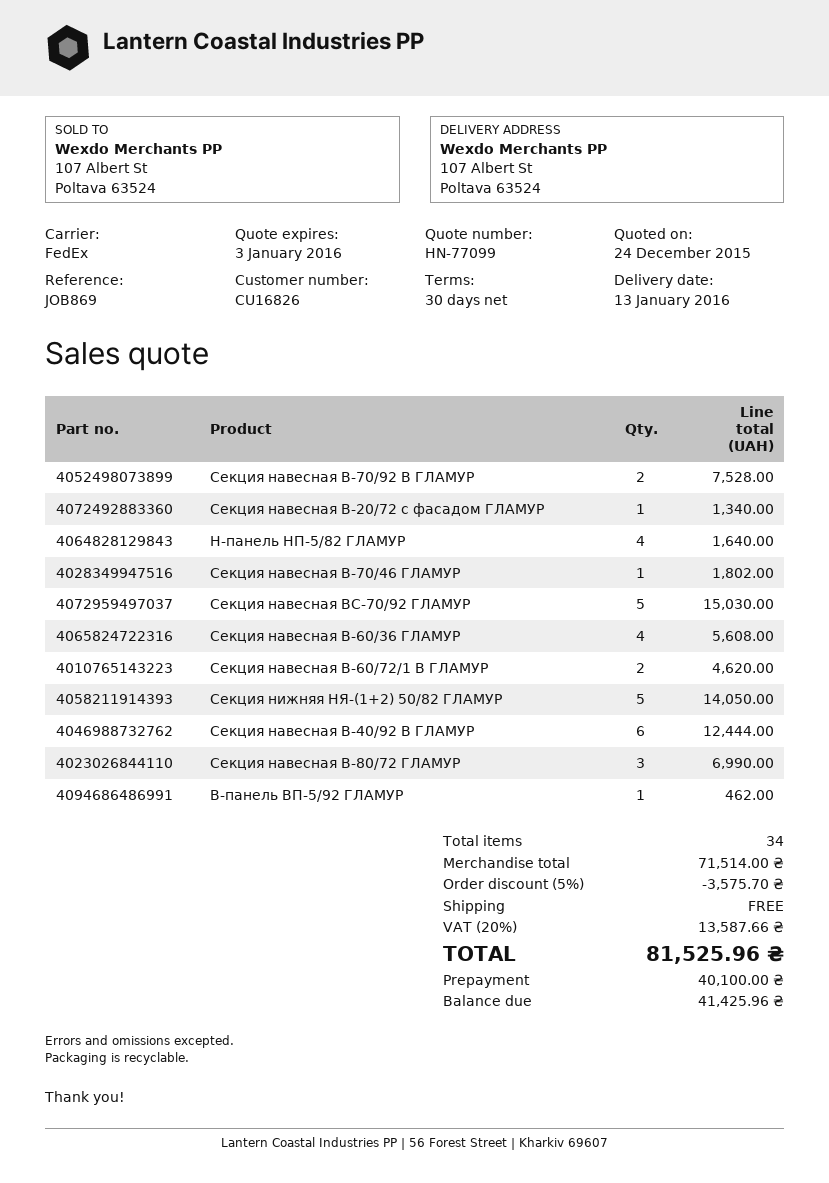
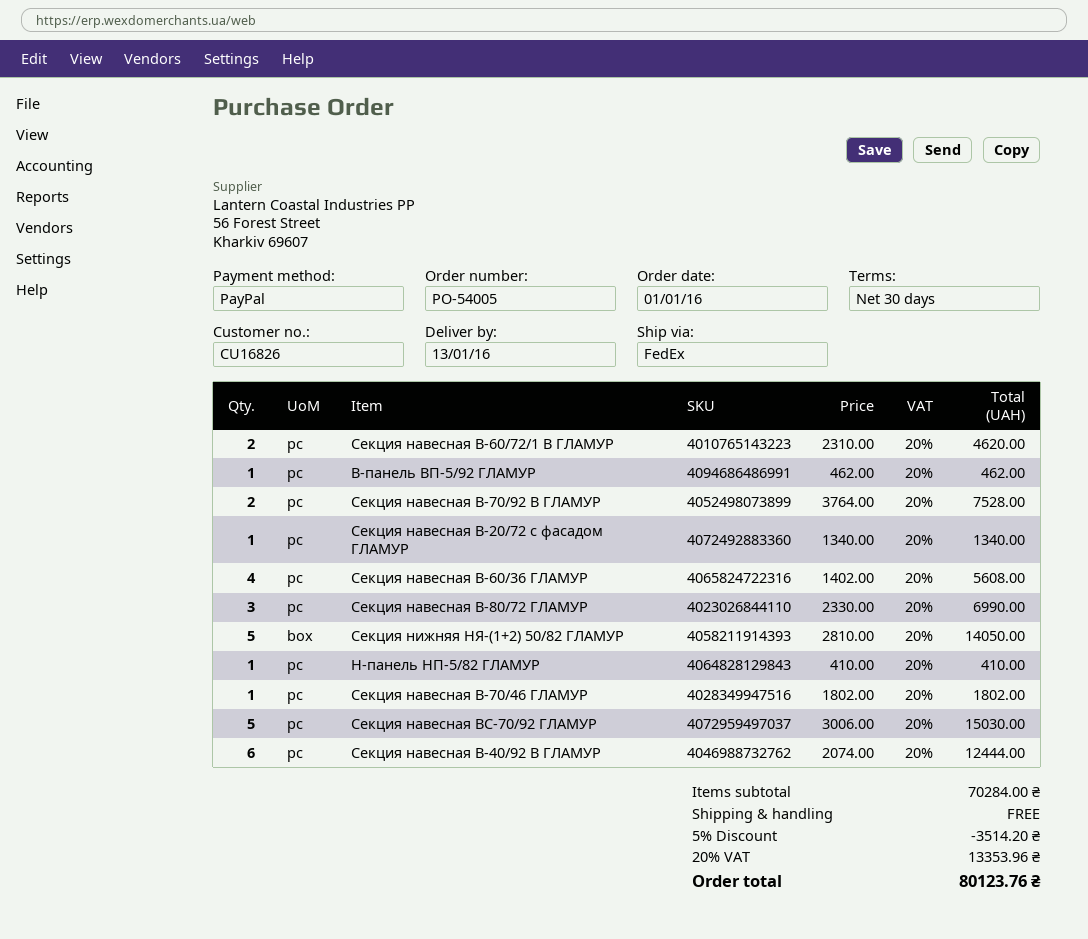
Н-панель НП-5/82 ГЛАМУР: 4 for 1640.00 -> 1 for 410.00
subtotal: 71514.00 -> 70284.00
discount: 5% = 3575.70 -> 5% = 3514.20
tax: 20% = 13587.66 -> 20% = 13353.96
total: 81525.96 -> 80123.76

